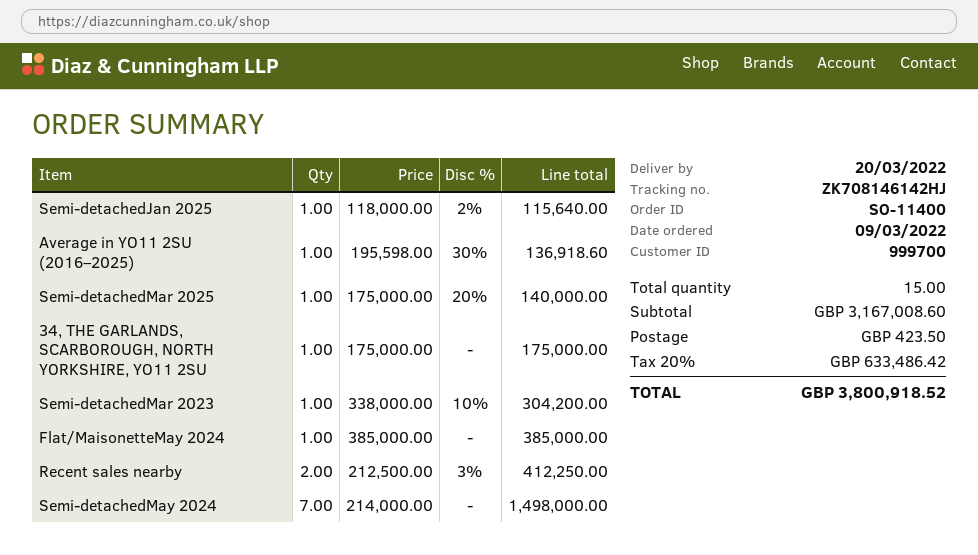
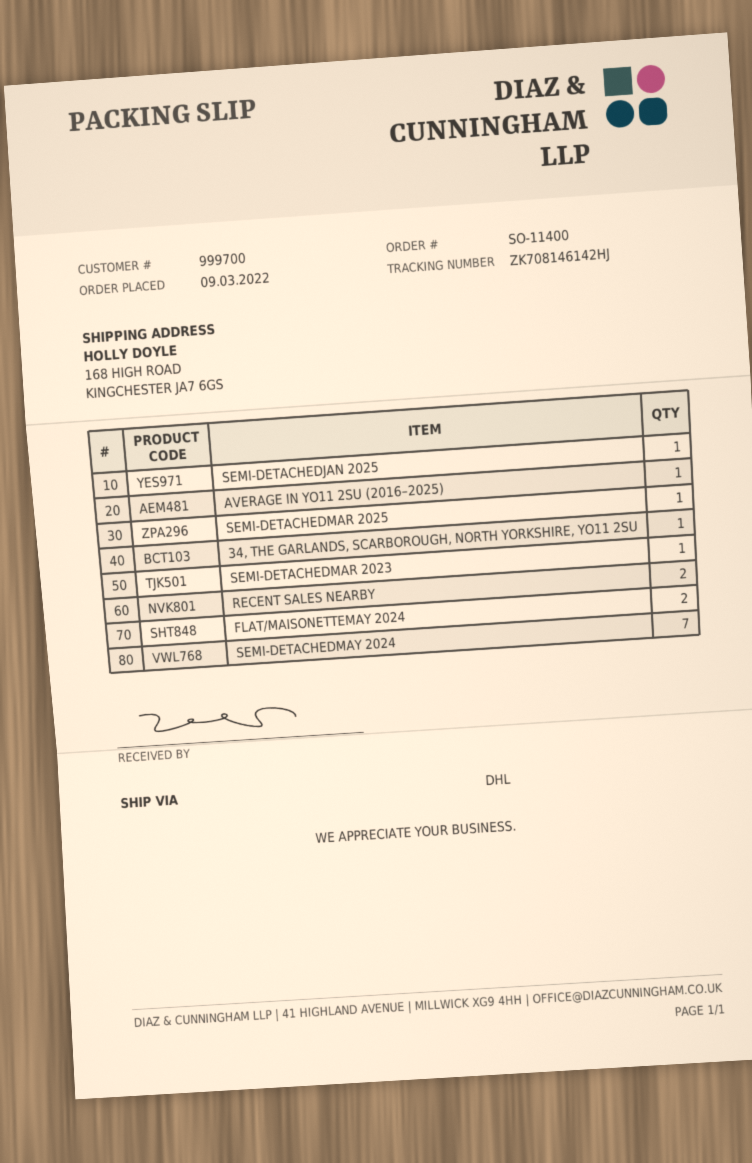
Flat/MaisonetteMay 2024: 1 -> 2

